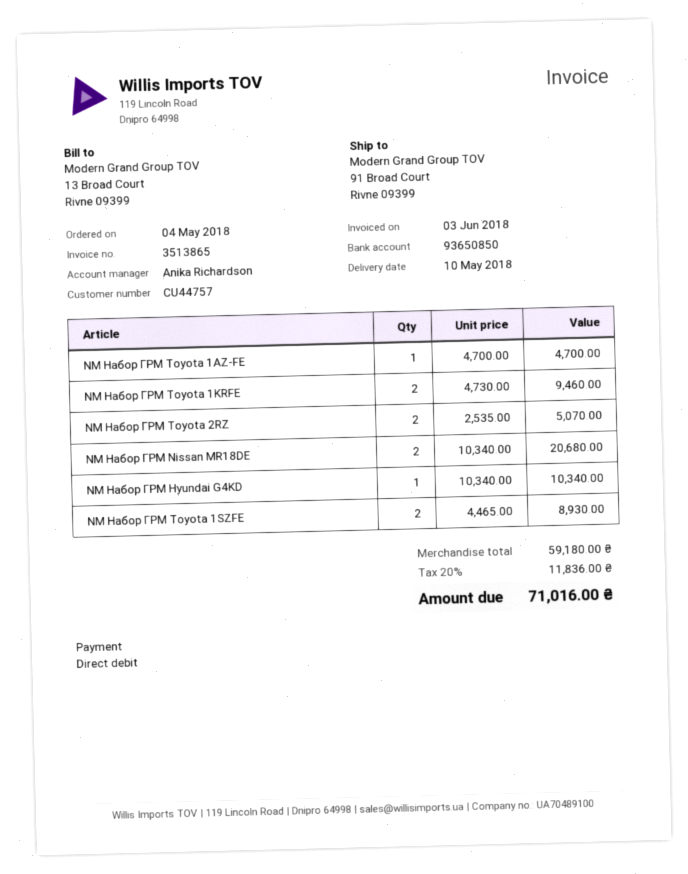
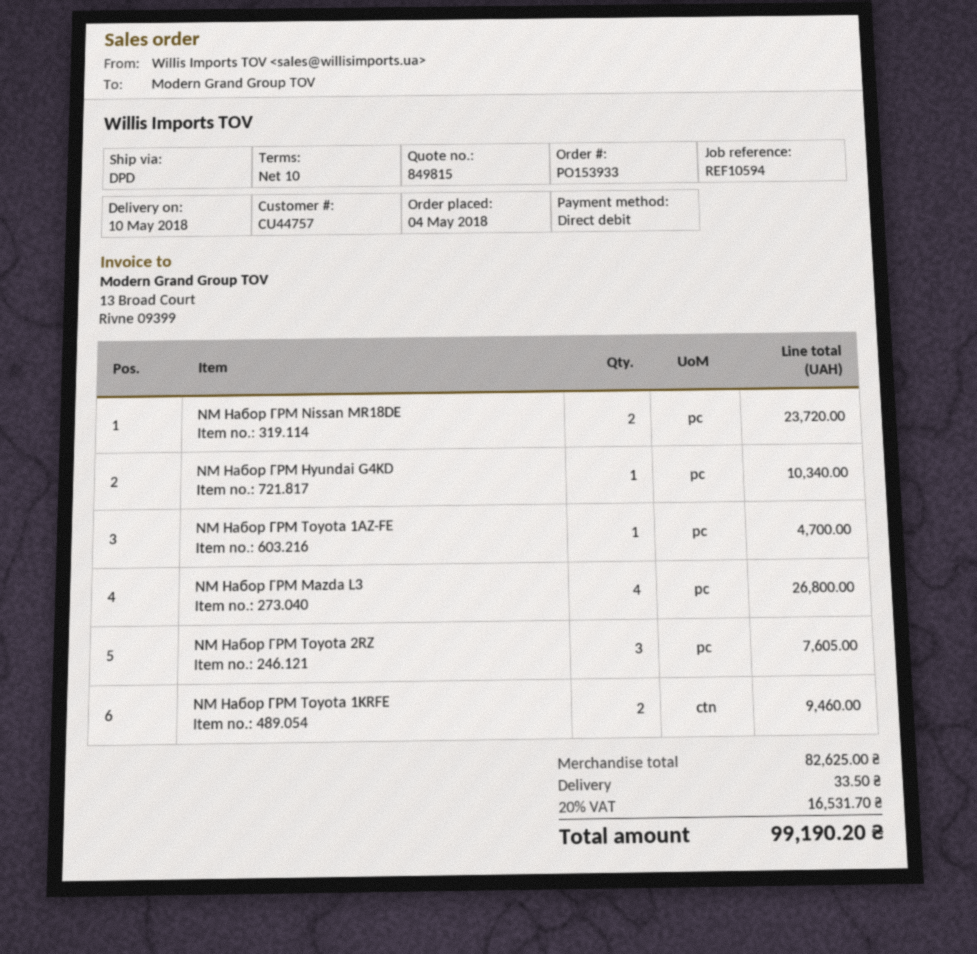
NM Набор ГРМ Toyota 2RZ: 2 for 5070.00 -> 3 for 7605.00
NM Набор ГРМ Nissan MR18DE: 2 for 20680.00 -> 2 for 23720.00
NM Набор ГРМ Toyota 1SZFE: 2 for 8930.00 -> none
NM Набор ГРМ Mazda L3: none -> 4 for 26800.00
subtotal: 59180.00 -> 82625.00
shipping: none -> 33.50
tax: 20% = 11836.00 -> 20% = 16531.70
total: 71016.00 -> 99190.20

